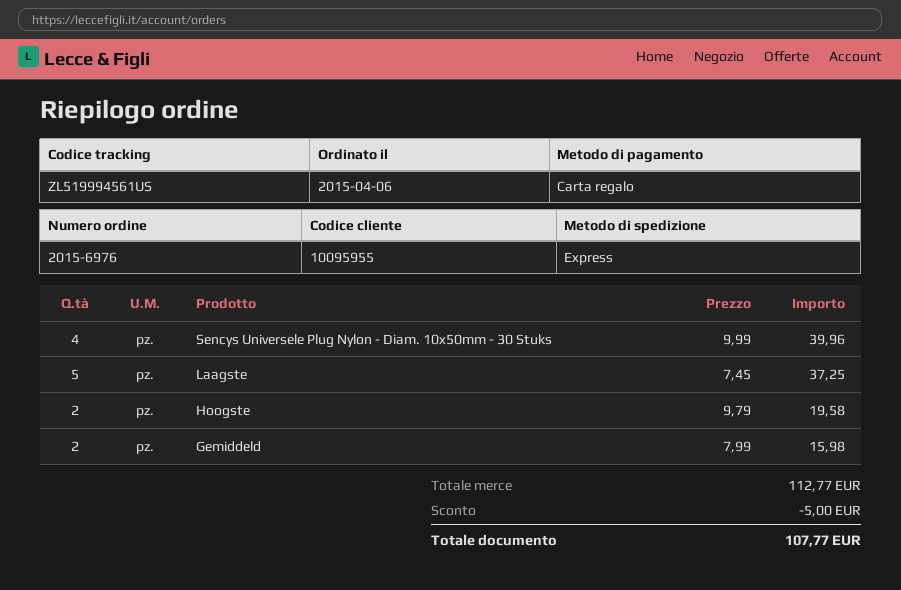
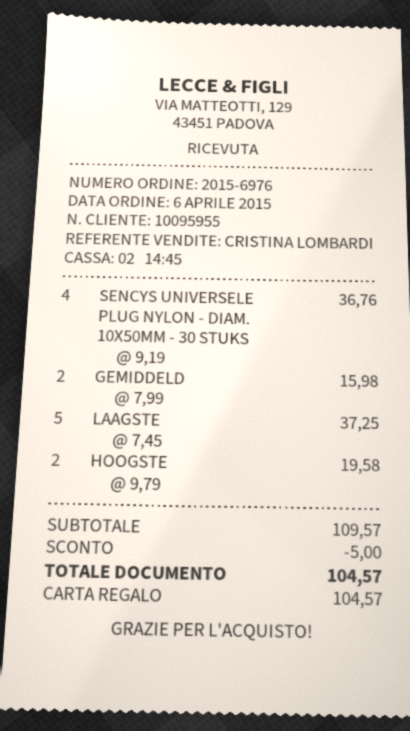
Sencys Universele Plug Nylon - Diam. 10x50mm - 30 Stuks: 4 x 9.99 = 39.96 -> 4 x 9.19 = 36.76
subtotal: 112.77 -> 109.57
total: 107.77 -> 104.57

